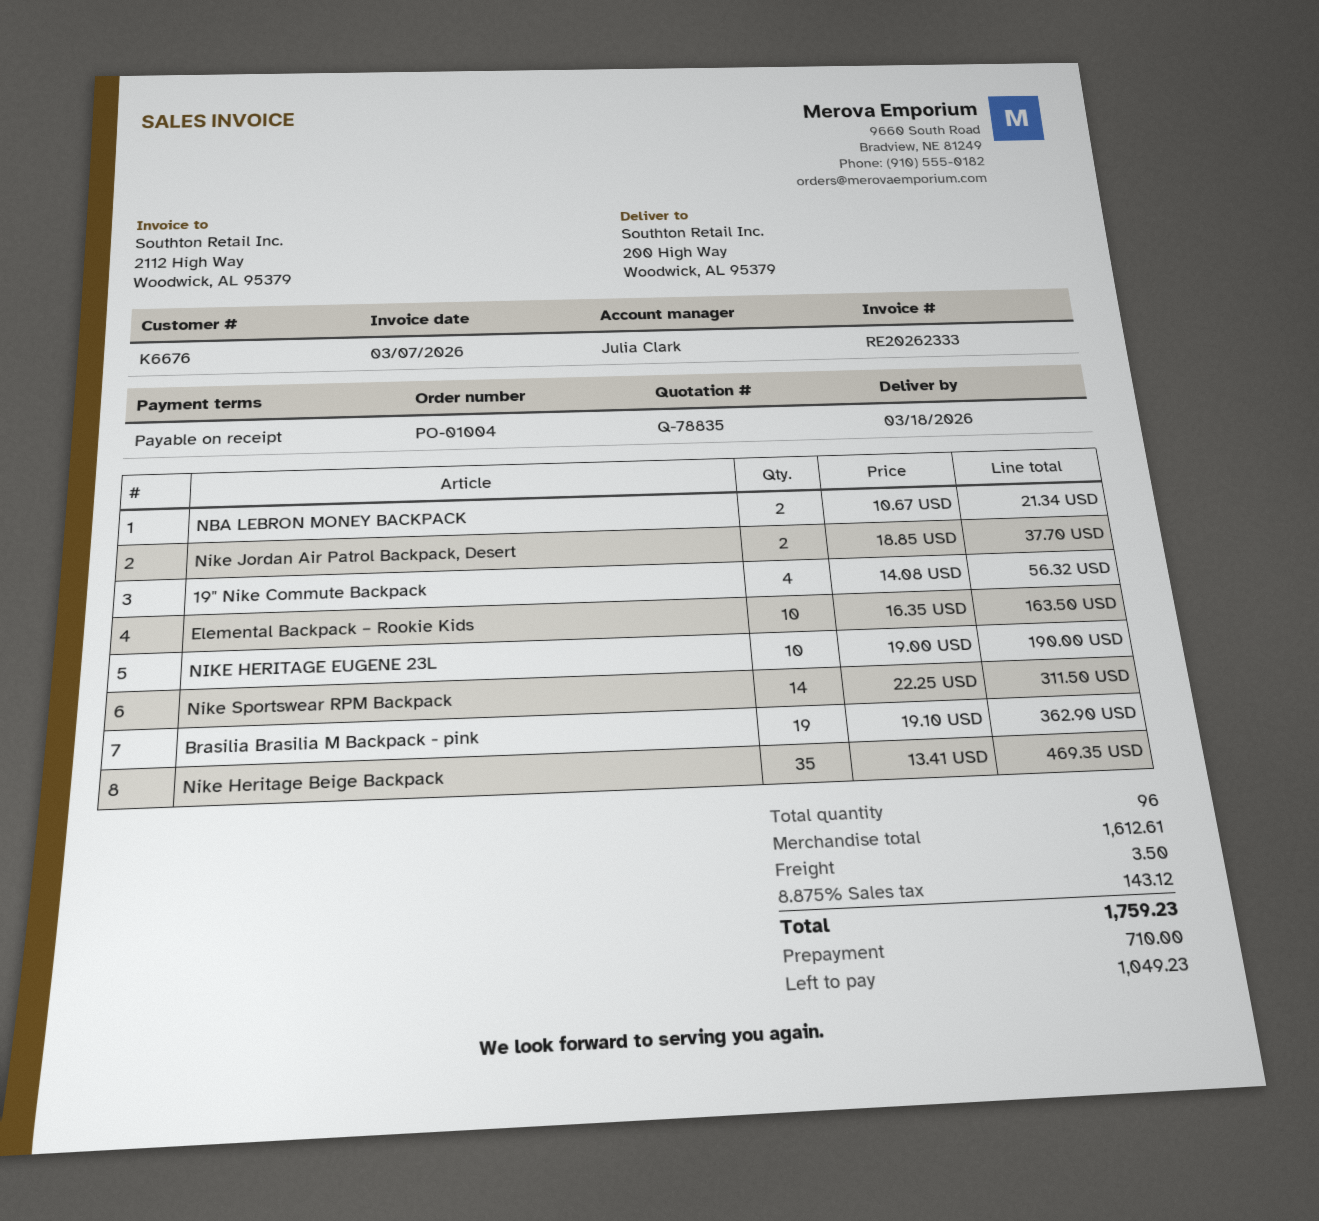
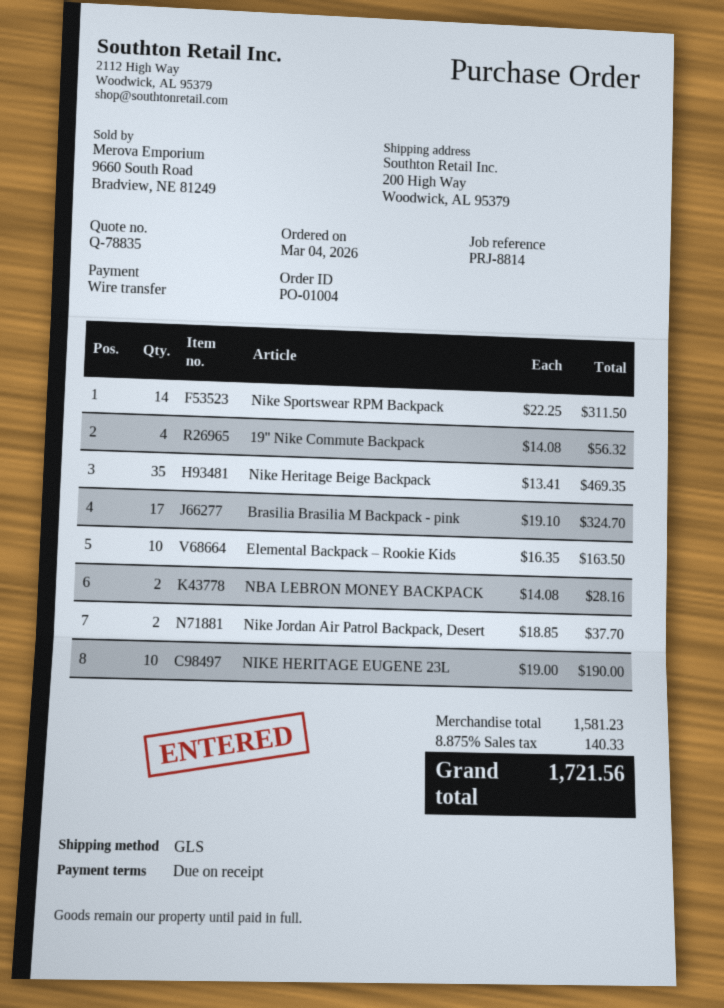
NBA LEBRON MONEY BACKPACK: 2 x 10.67 = 21.34 -> 2 x 14.08 = 28.16
Brasilia Brasilia M Backpack - pink: 19 x 19.10 = 362.90 -> 17 x 19.10 = 324.70
subtotal: 1612.61 -> 1581.23
shipping: 3.50 -> none
tax: 8.875% = 143.12 -> 8.875% = 140.33
total: 1759.23 -> 1721.56

